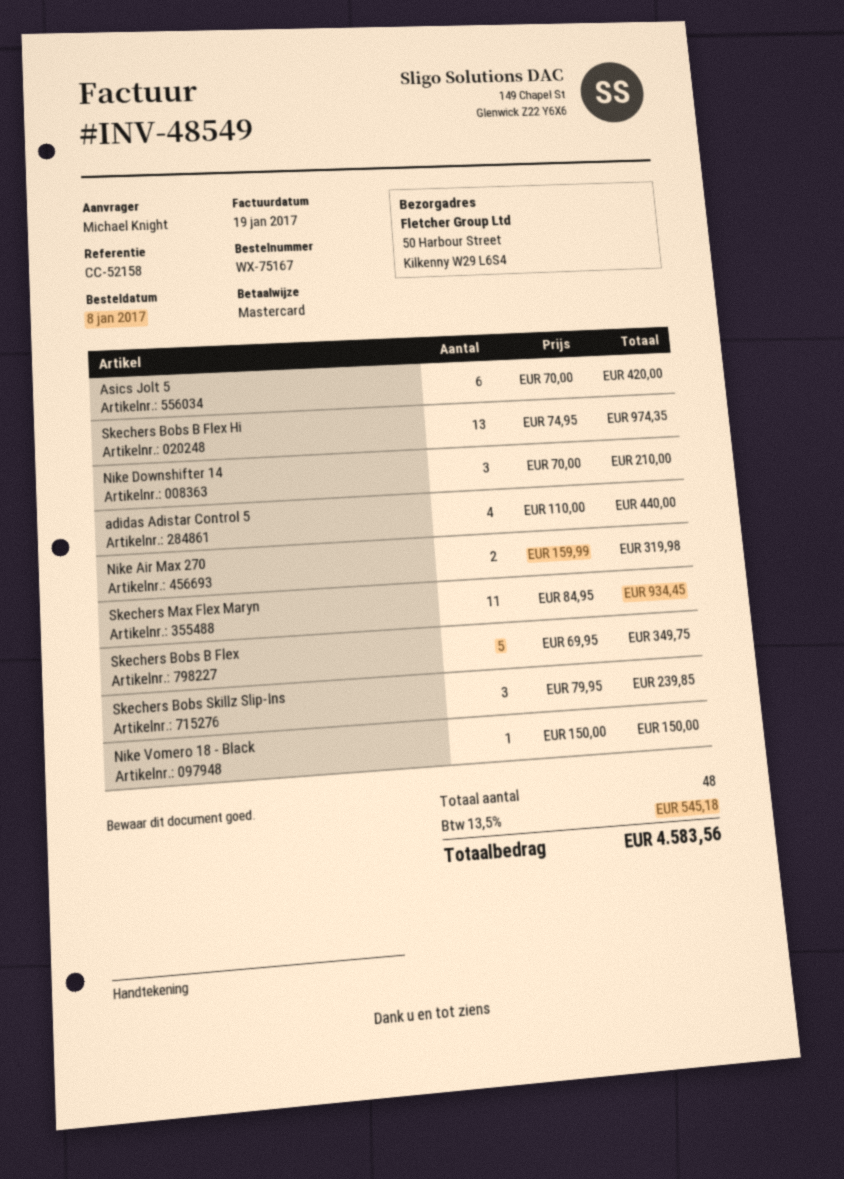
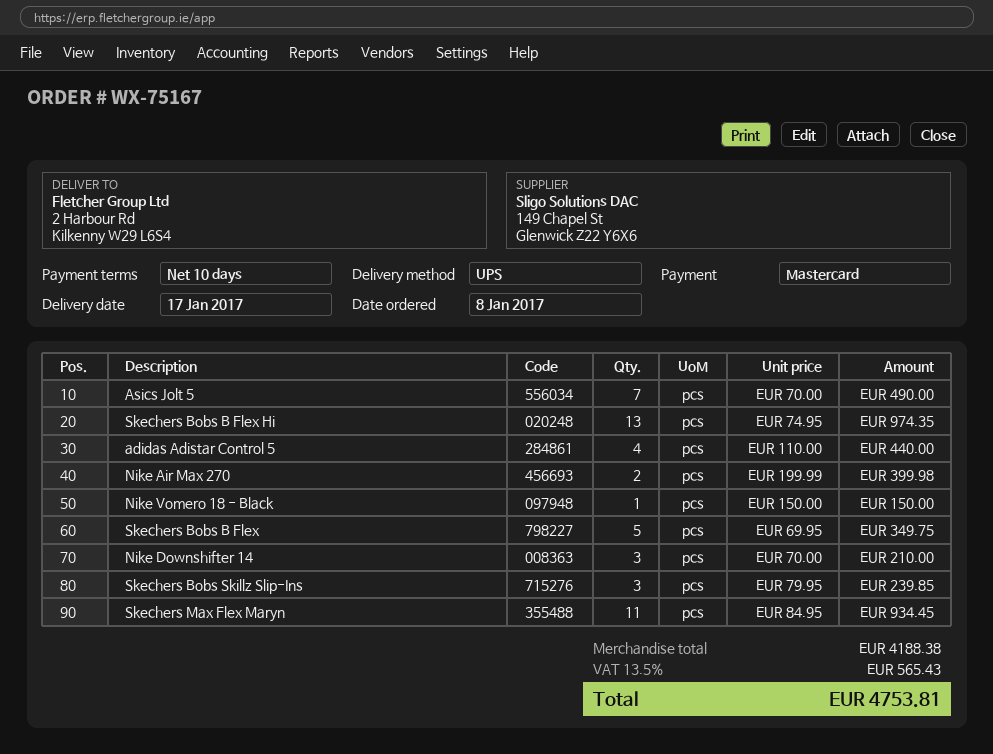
ship to: 50 Harbour Street, Kilkenny W29 L6S4 -> 2 Harbour Rd, Kilkenny W29 L6S4
Asics Jolt 5: 6 x 70.00 = 420.00 -> 7 x 70.00 = 490.00
Nike Air Max 270: 2 x 159.99 = 319.98 -> 2 x 199.99 = 399.98
tax: 13.5% = 545.18 -> 13.5% = 565.43
total: 4583.56 -> 4753.81

